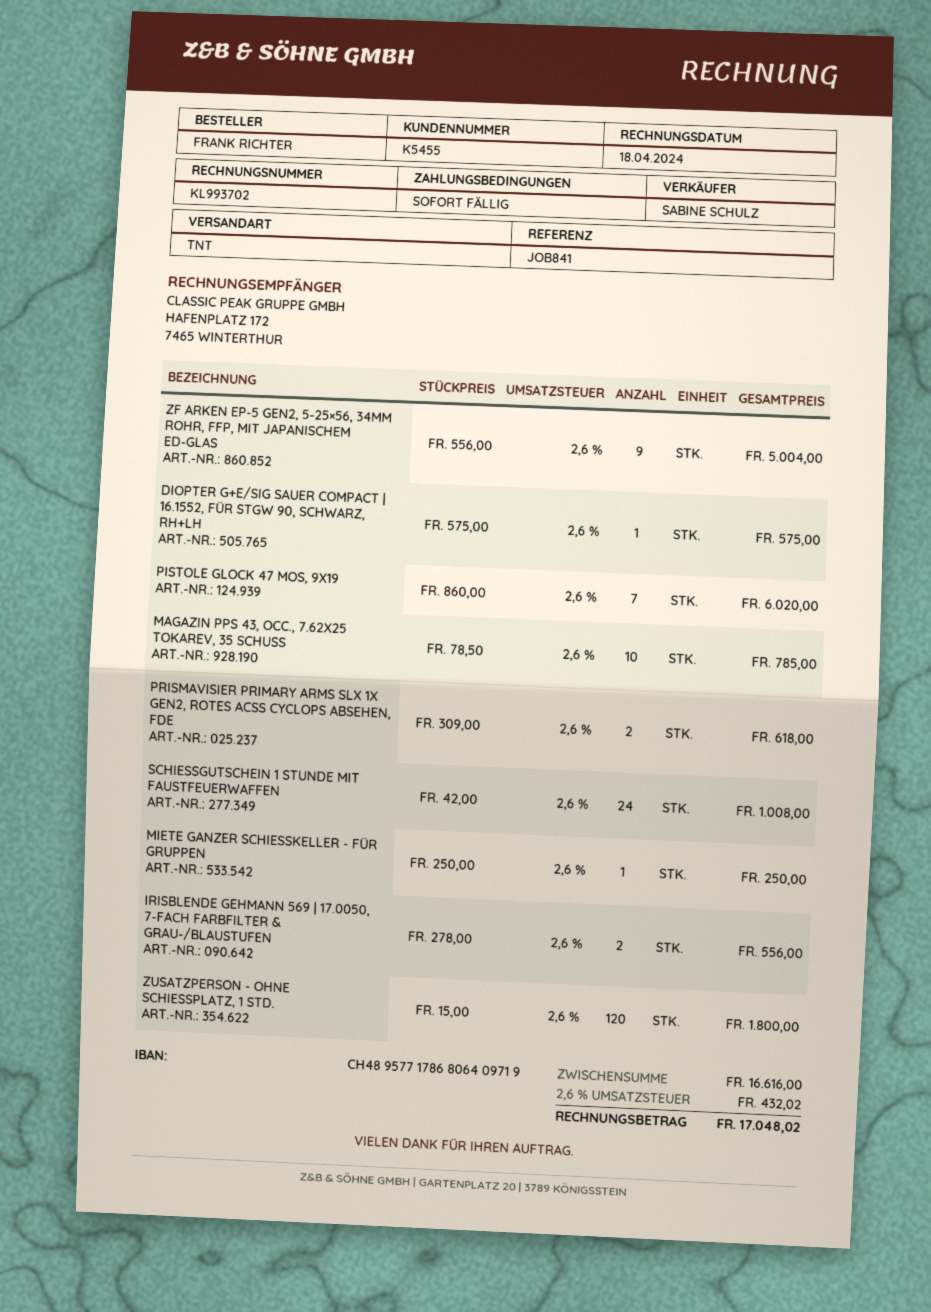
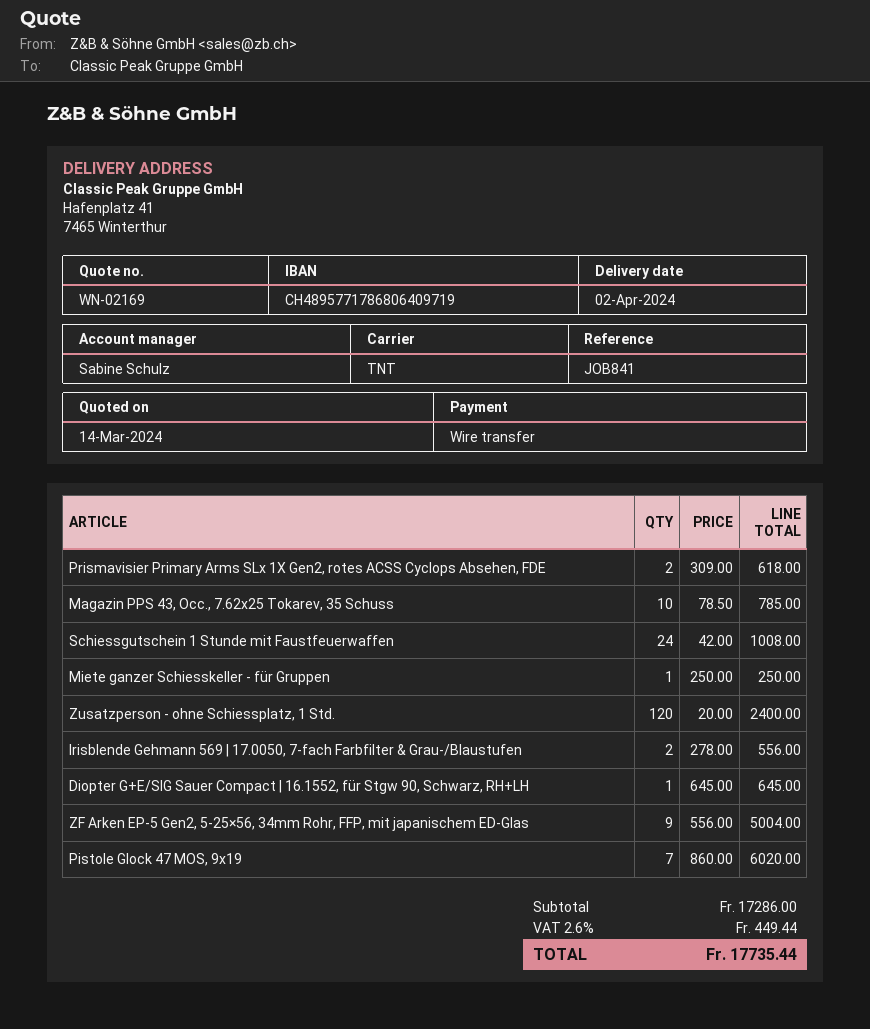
DIOPTER G+E/SIG SAUER COMPACT | 16.1552, FÜR STGW 90, SCHWARZ, RH+LH: 1 x 575.00 = 575.00 -> 1 x 645.00 = 645.00
ZUSATZPERSON - OHNE SCHIESSPLATZ, 1 STD.: 120 x 15.00 = 1800.00 -> 120 x 20.00 = 2400.00
subtotal: 16616.00 -> 17286.00
tax: 2.6% = 432.02 -> 2.6% = 449.44
total: 17048.02 -> 17735.44

